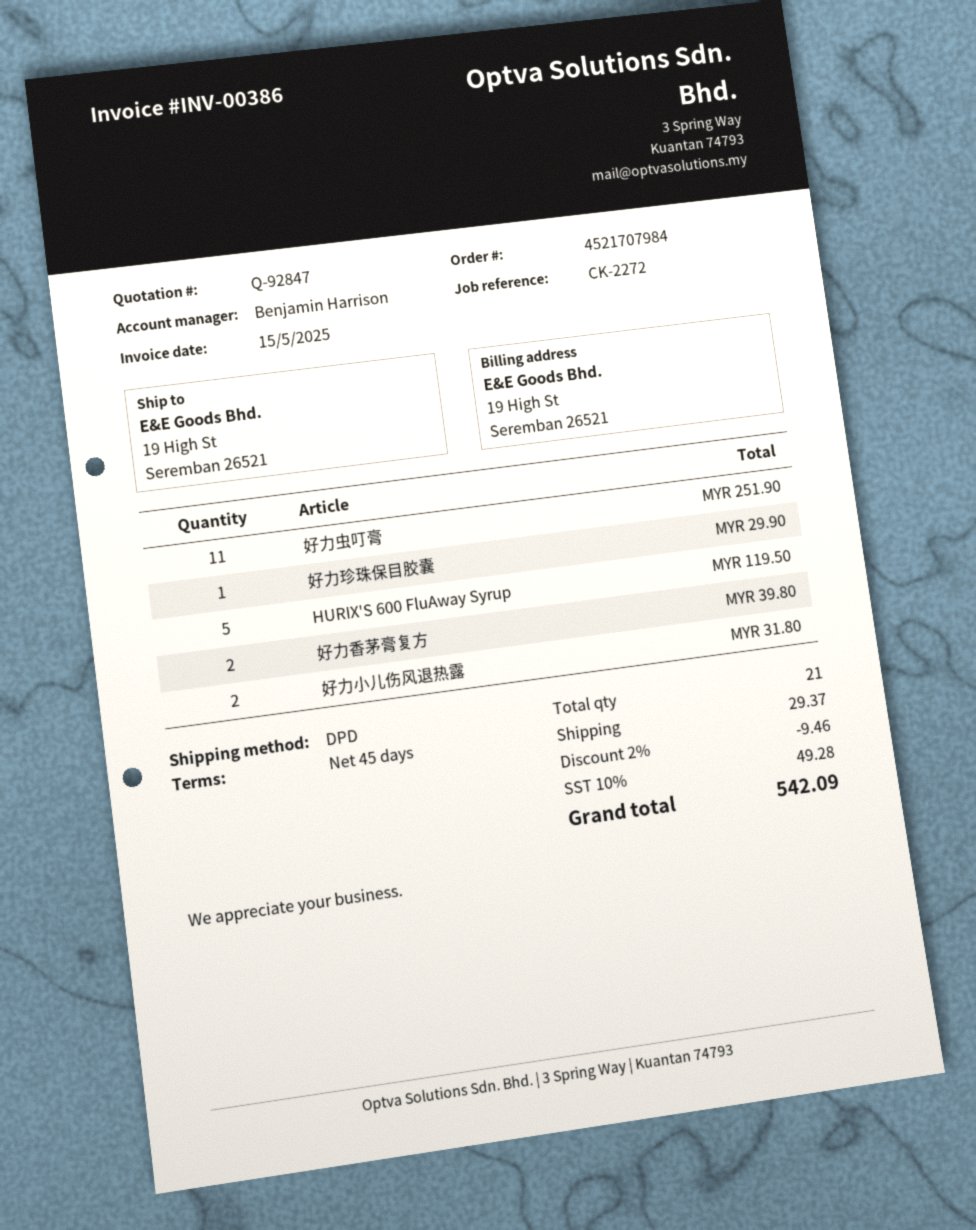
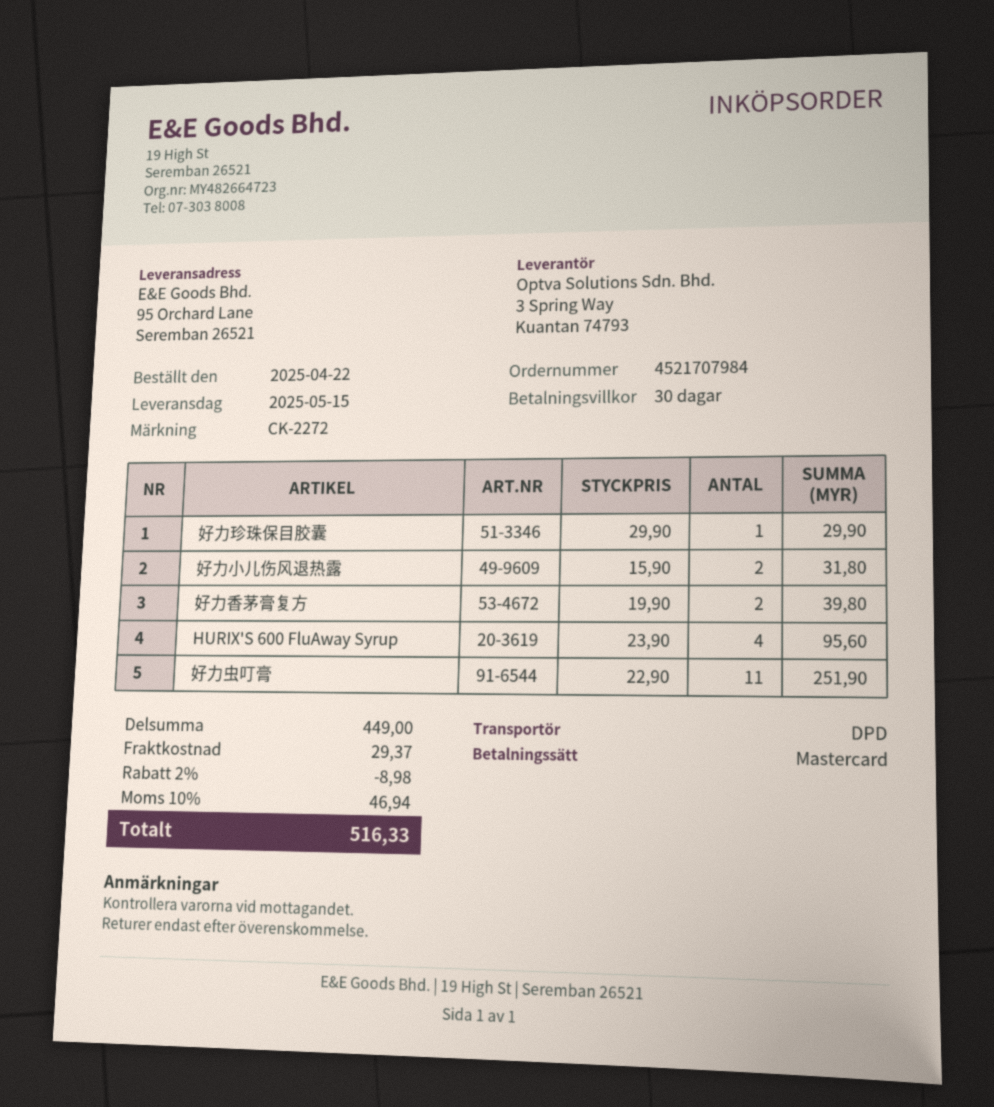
payment terms: 45 days -> 30 days
ship to: 19 High St, Seremban 26521 -> 95 Orchard Lane, Seremban 26521
HURIX'S 600 FluAway Syrup: 5 for 119.50 -> 4 for 95.60
discount: 2% = 9.46 -> 2% = 8.98
tax: 10% = 49.28 -> 10% = 46.94
total: 542.09 -> 516.33

